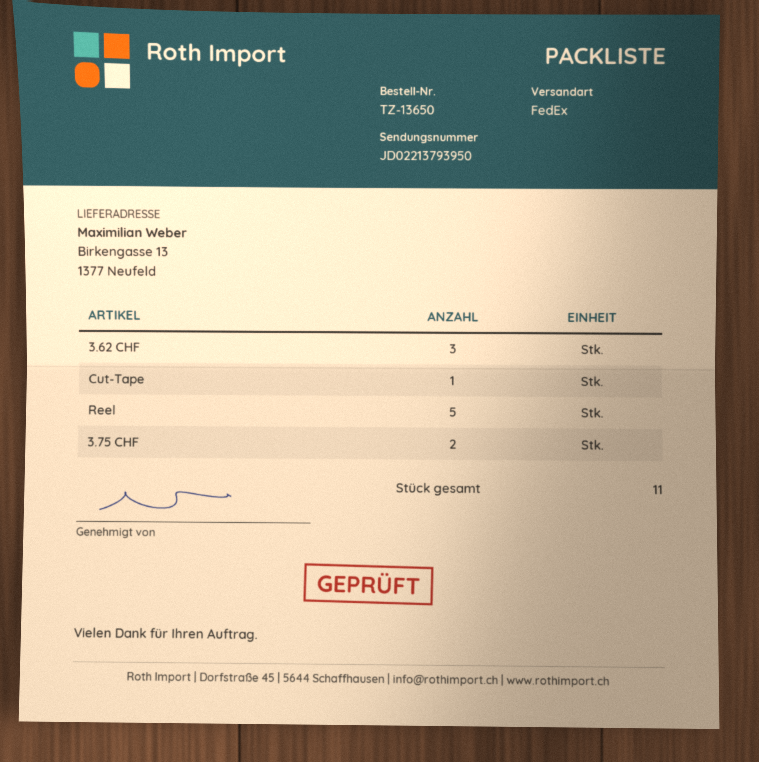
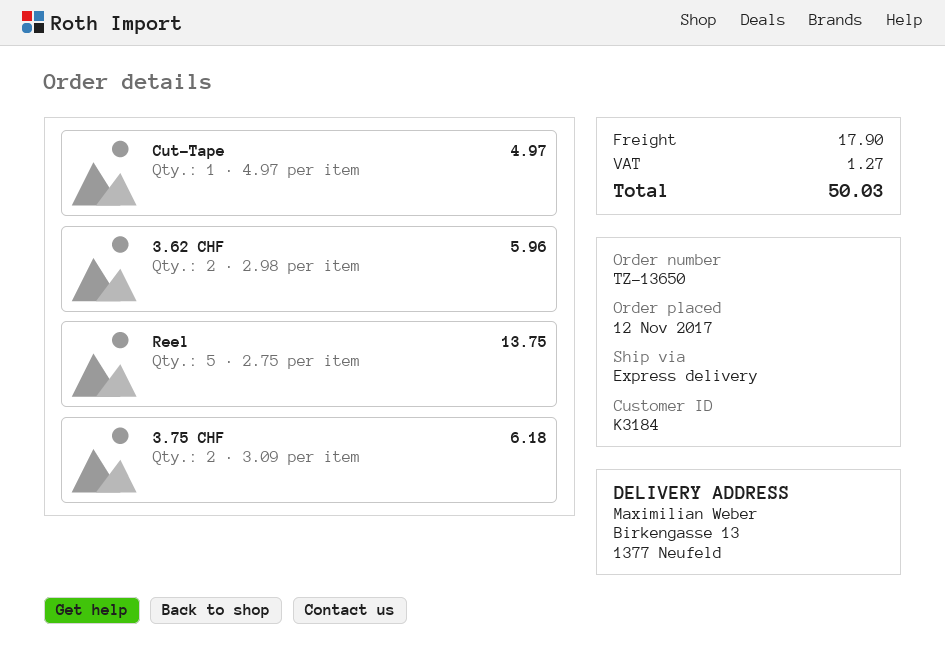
shipping method: FedEx -> express
3.62 CHF: 3 -> 2

